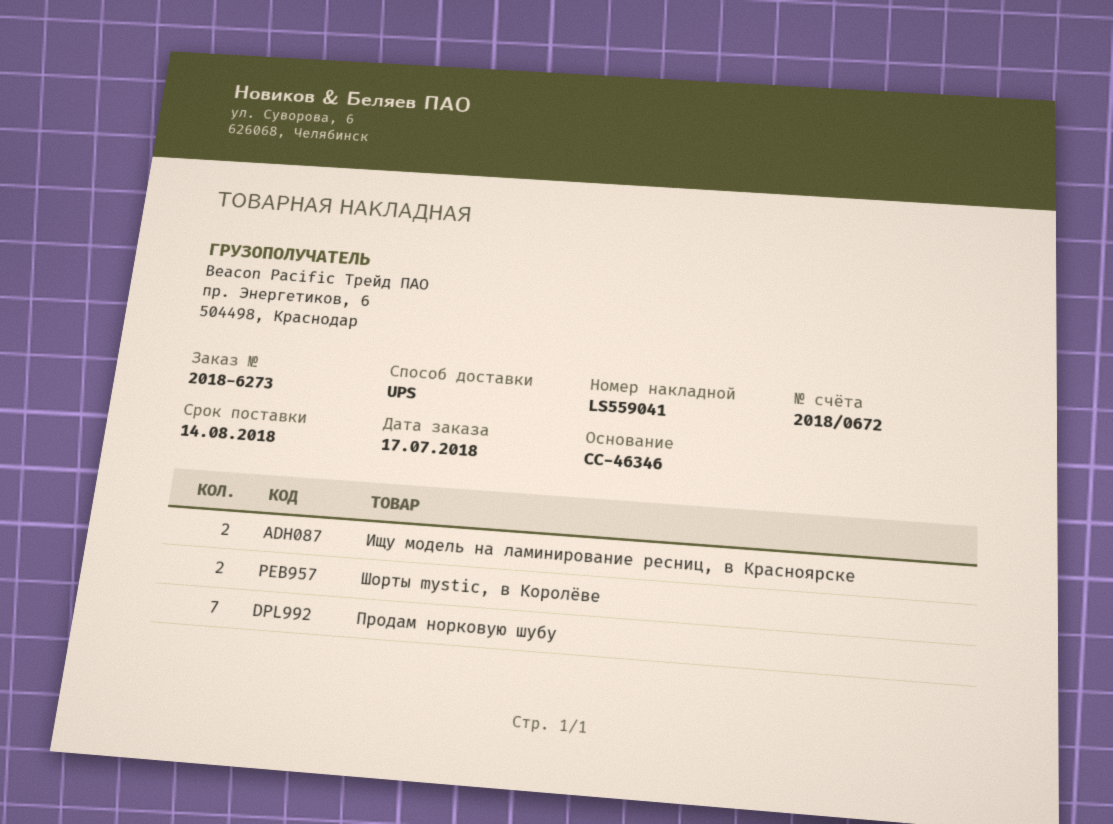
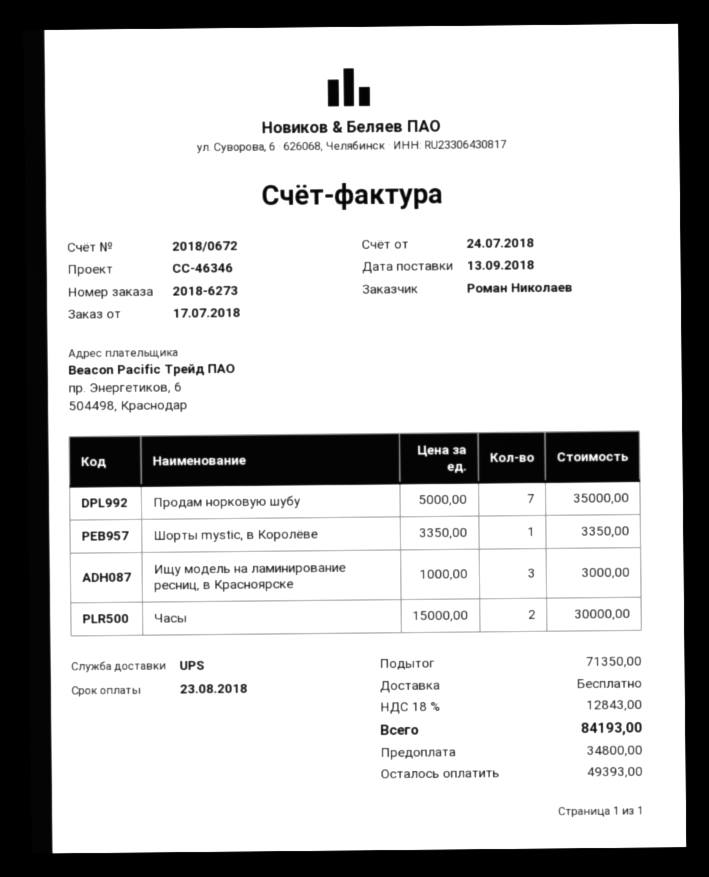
delivery date: 2018-08-14 -> 2018-09-13
Ищу модель на ламинирование ресниц, в Красноярске: 2 -> 3
Шорты mystic, в Королёве: 2 -> 1
Часы: none -> 2

